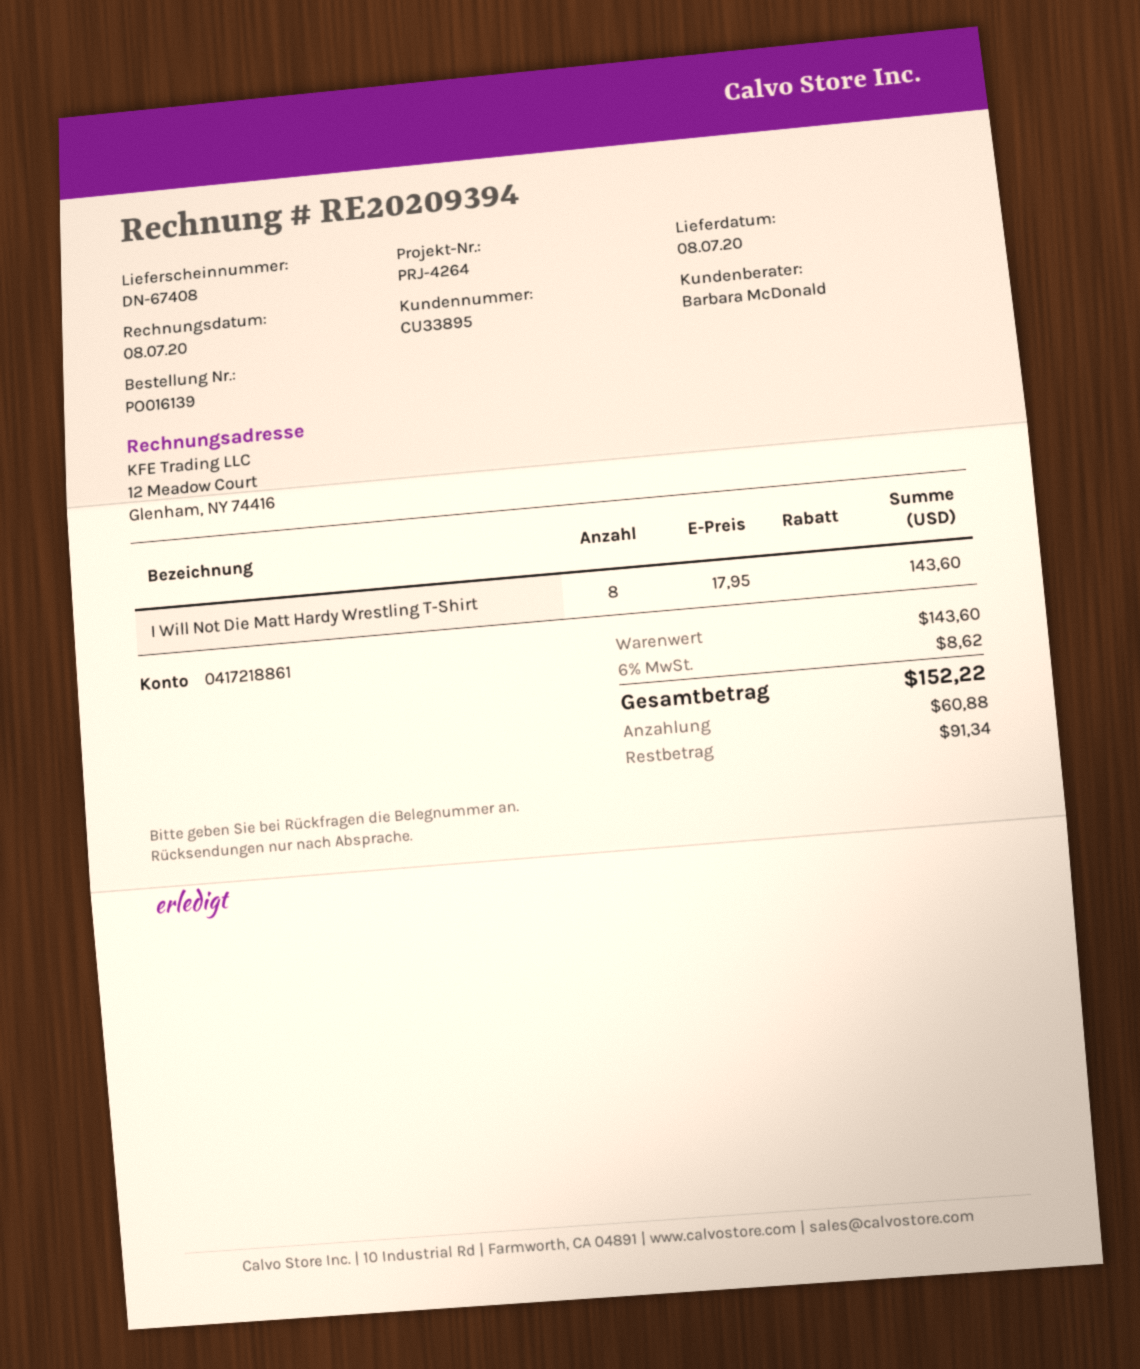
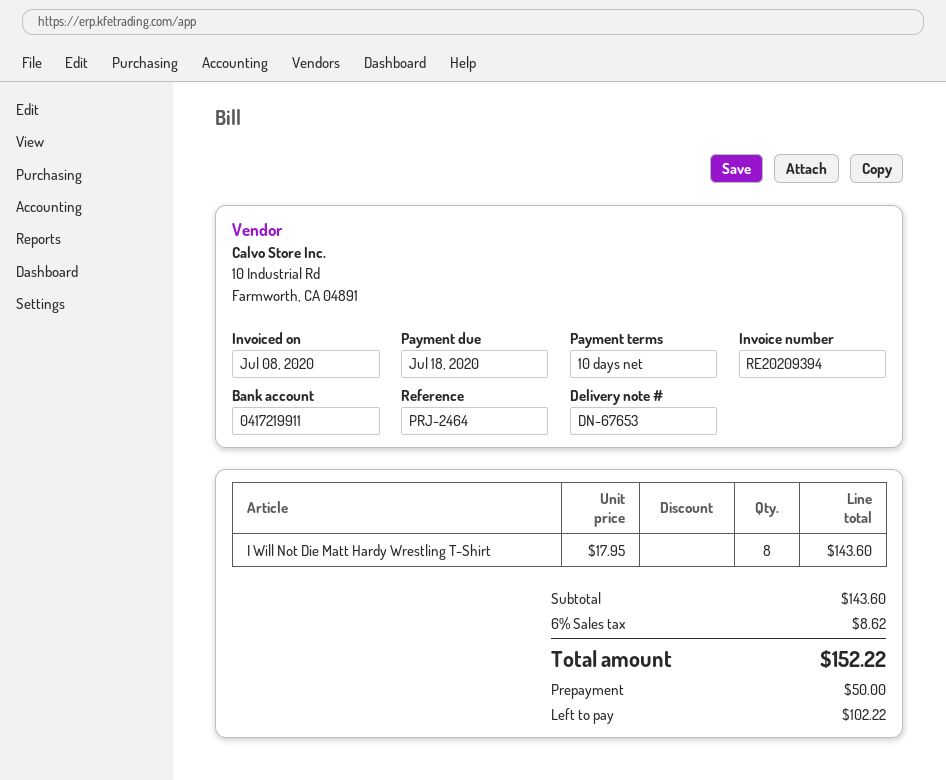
delivery note number: DN-67408 -> DN-67653
reference: PRJ-4264 -> PRJ-2464
bank account: 0417218861 -> 0417219911
deposit: 60.88 -> 50.00
balance: 91.34 -> 102.22

